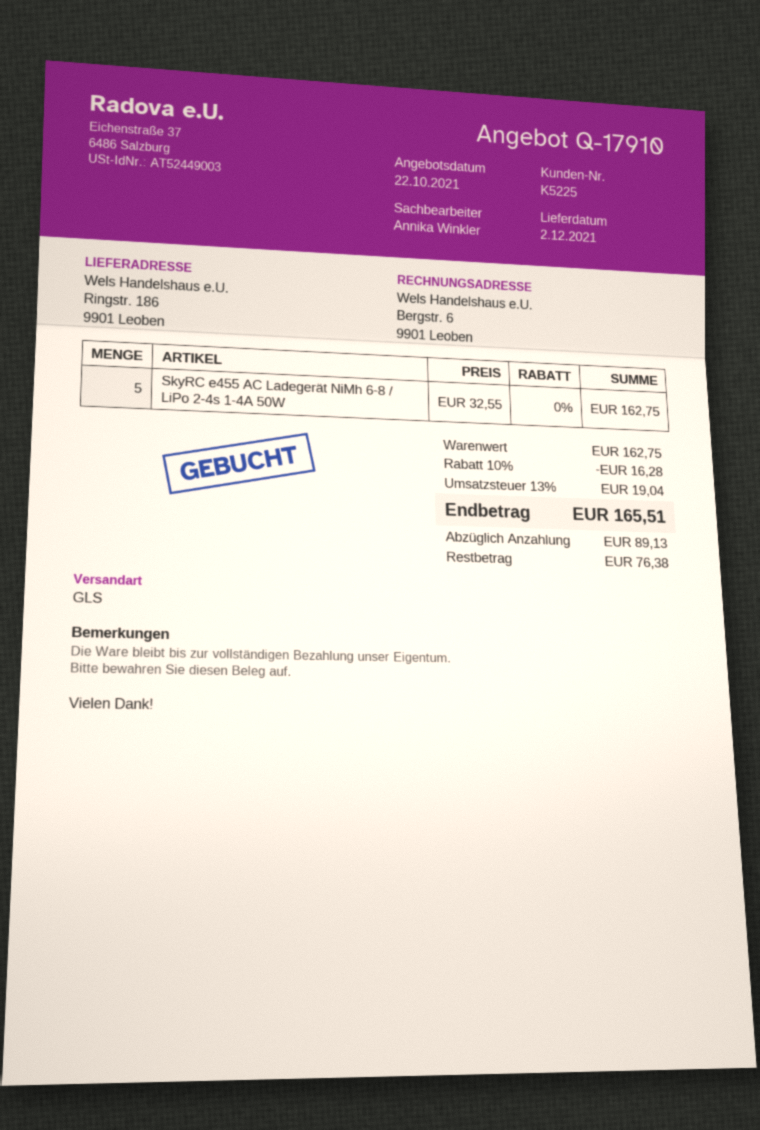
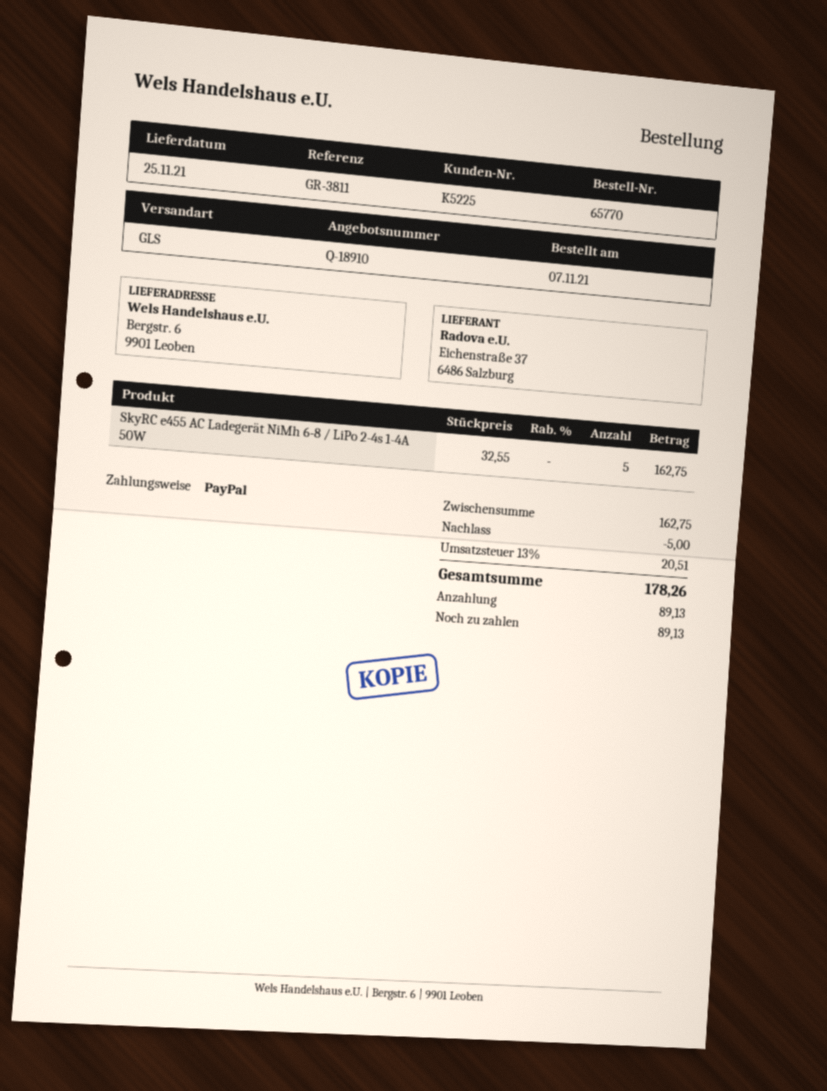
quote number: Q-17910 -> Q-18910
delivery date: 2021-12-02 -> 2021-11-25
ship to: Ringstr. 186, 9901 Leoben -> Bergstr. 6, 9901 Leoben
discount: 16.28 -> 5.00
tax: 13% = 19.04 -> 13% = 20.51
total: 165.51 -> 178.26
balance: 76.38 -> 89.13

